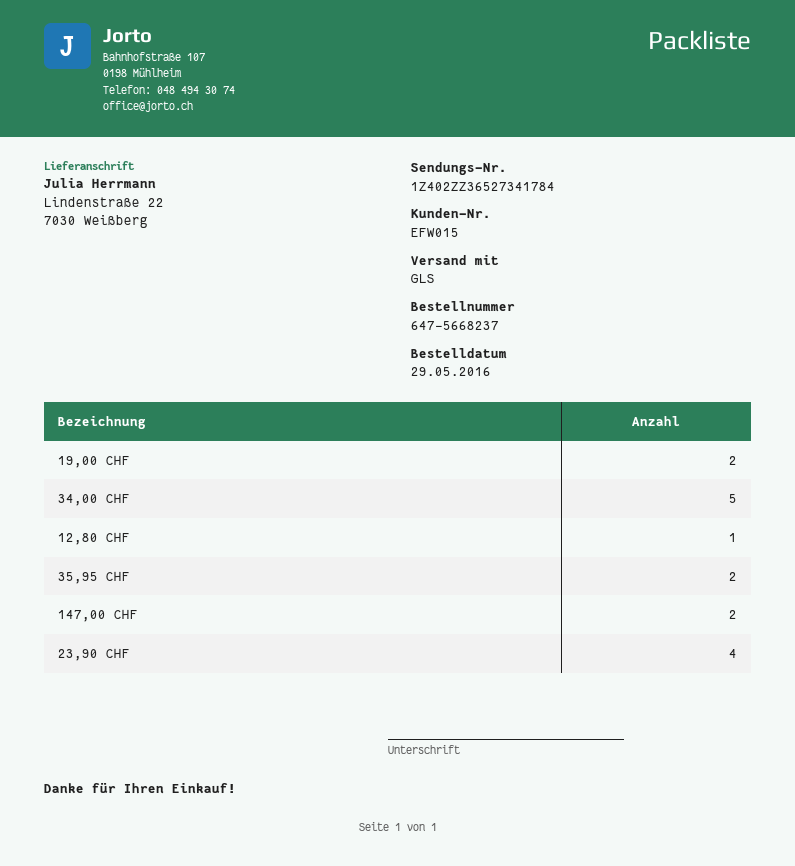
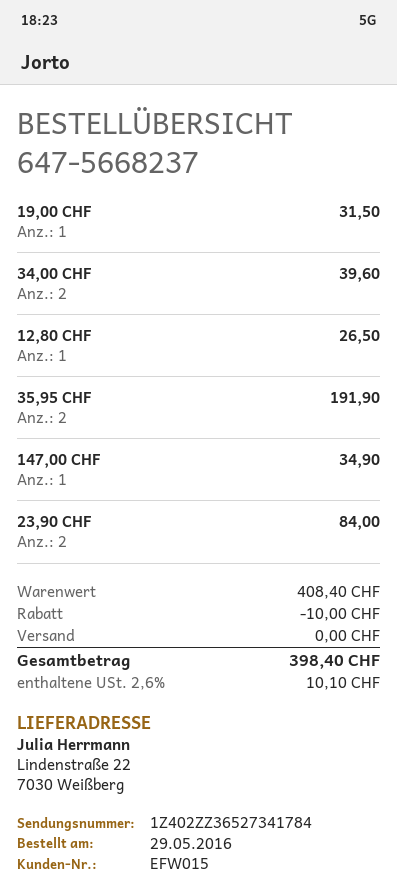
19,00 CHF: 2 -> 1
34,00 CHF: 5 -> 2
147,00 CHF: 2 -> 1
23,90 CHF: 4 -> 2

